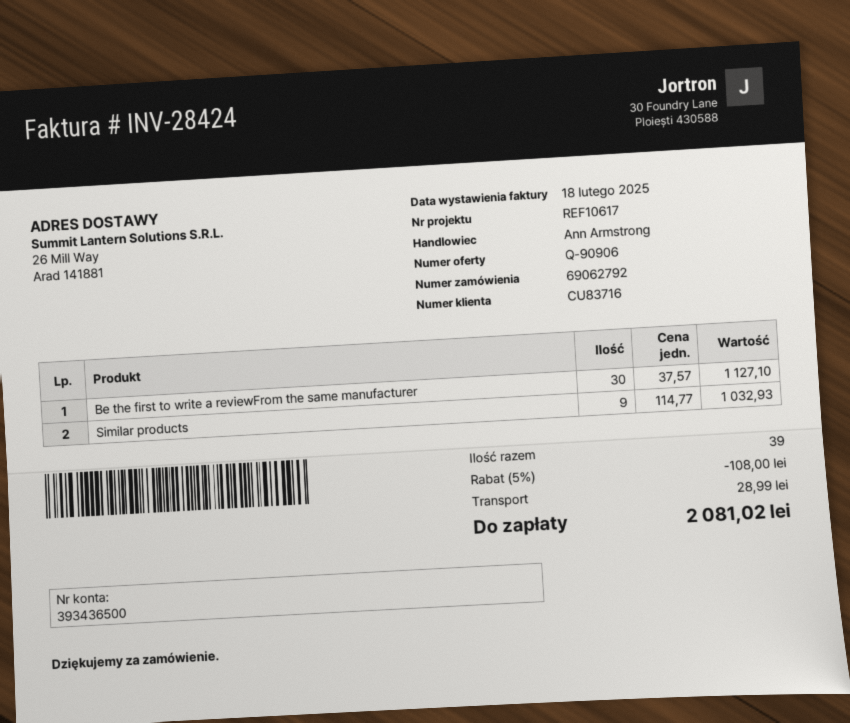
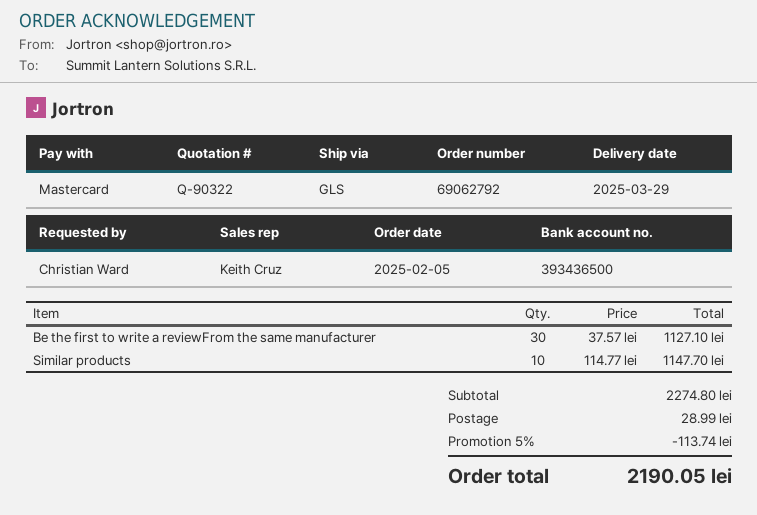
quote number: Q-90906 -> Q-90322
sales rep: Ann Armstrong -> Keith Cruz
Similar products: 9 x 114.77 = 1032.93 -> 10 x 114.77 = 1147.70
discount: 5% = 108.00 -> 5% = 113.74
total: 2081.02 -> 2190.05

